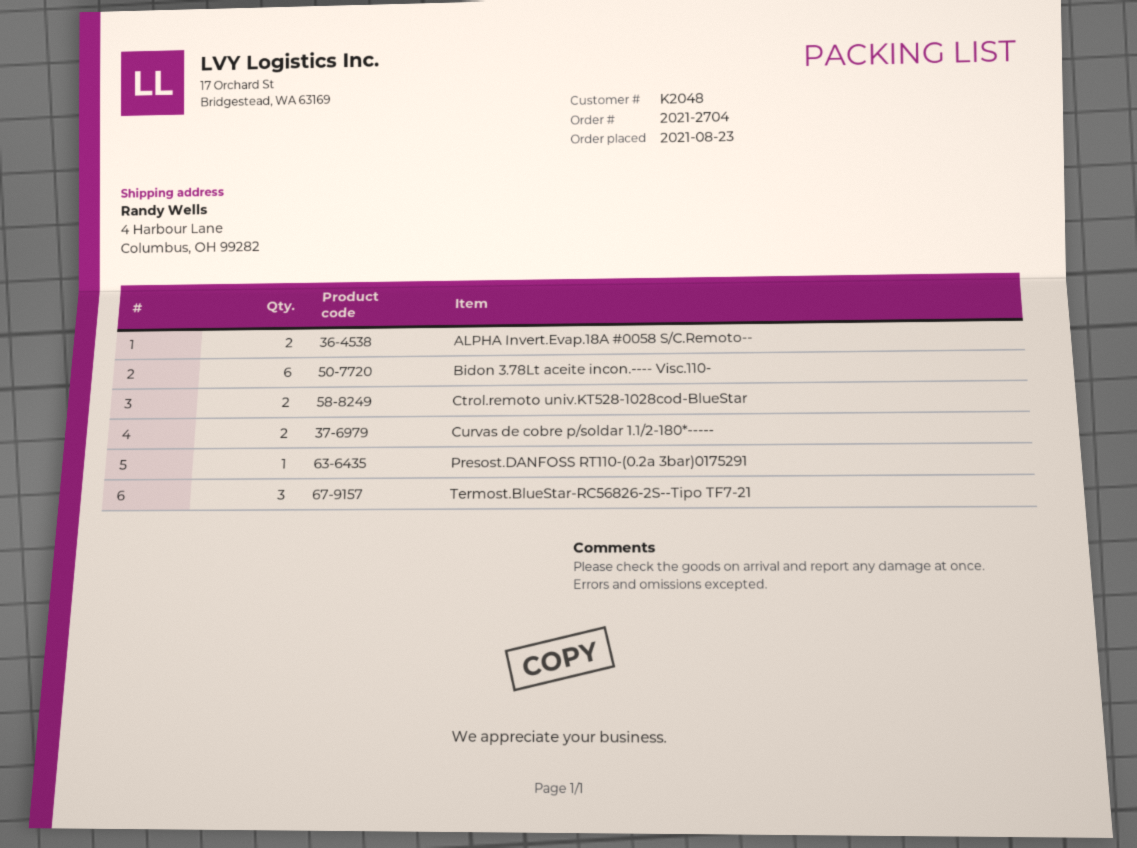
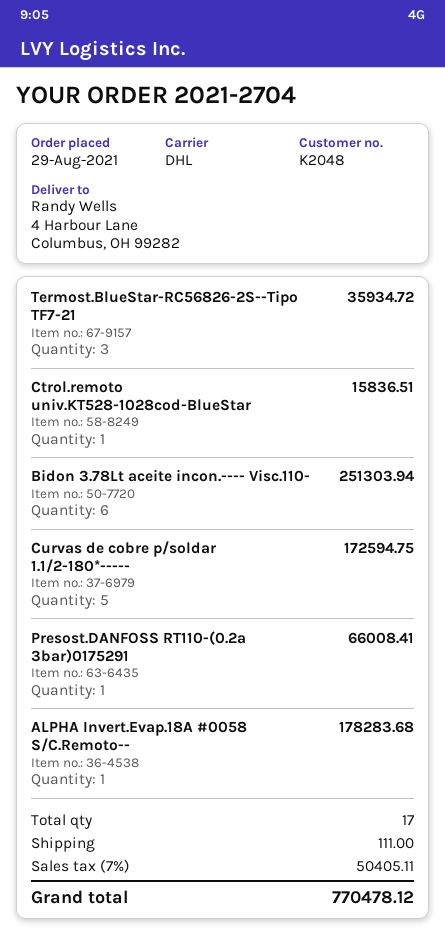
order date: 2021-08-23 -> 2021-08-29
ALPHA Invert.Evap.18A #0058 S/C.Remoto--: 2 -> 1
Ctrol.remoto univ.KT528-1028cod-BlueStar: 2 -> 1
Curvas de cobre p/soldar 1.1/2-180*-----: 2 -> 5

